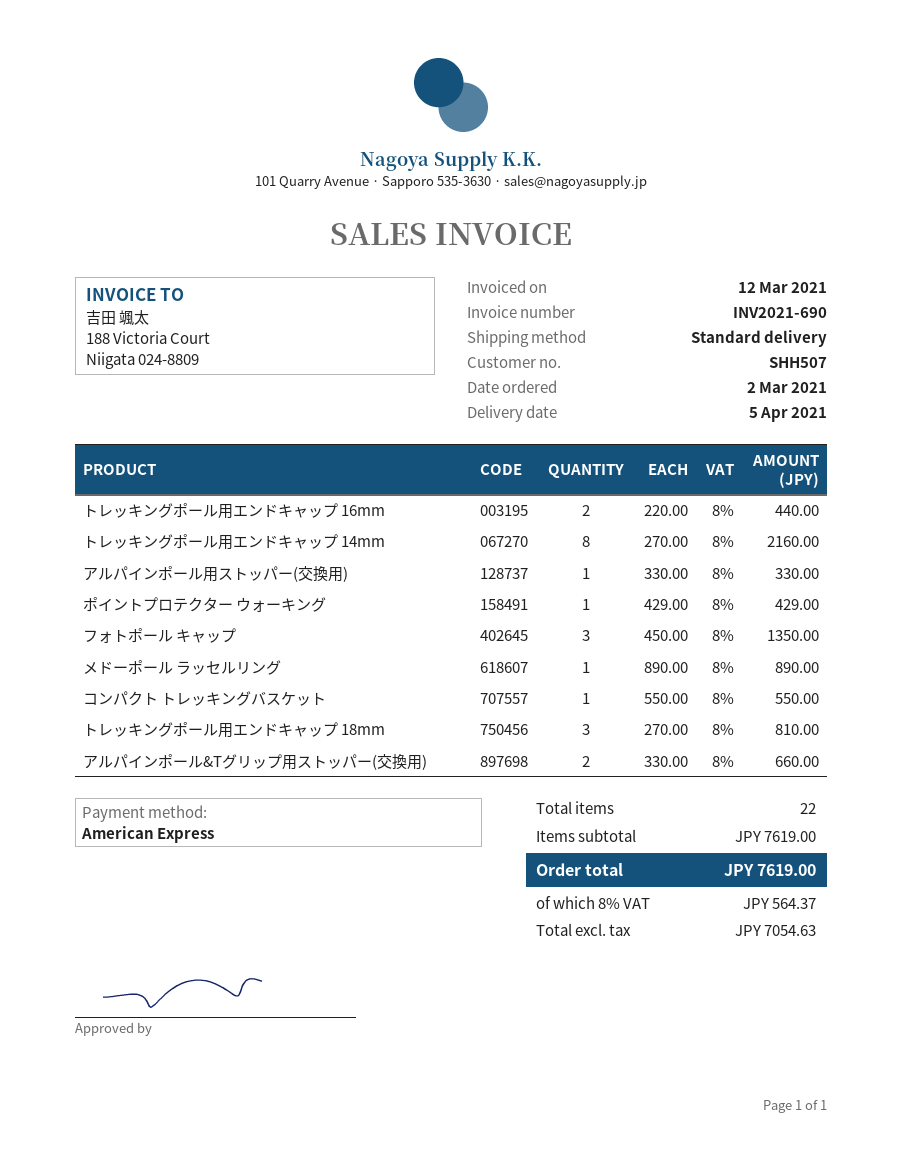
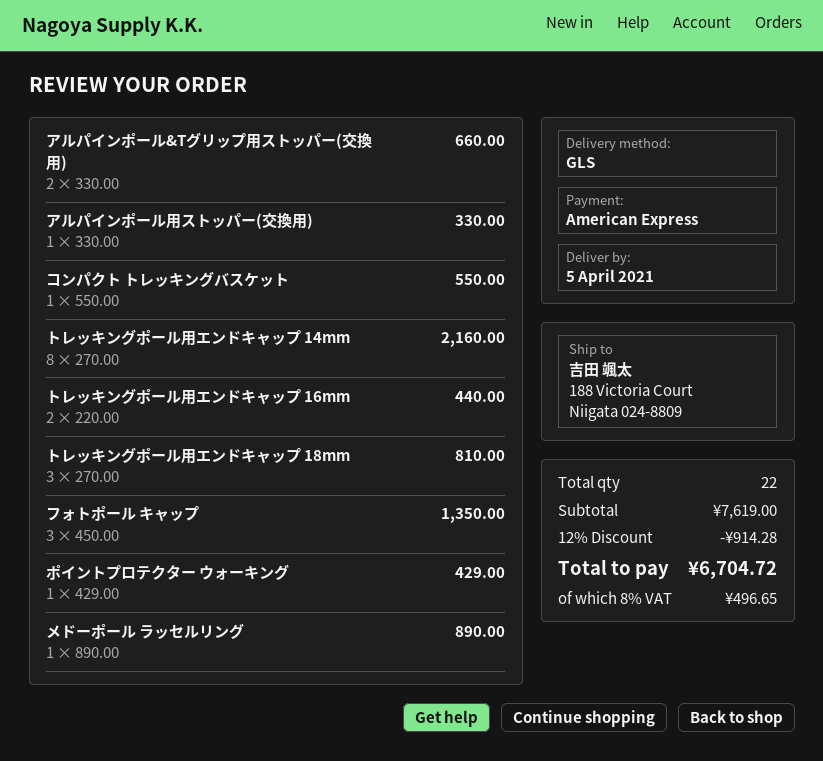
shipping method: standard -> GLS
discount: none -> 12% = 914.28
tax: 8% = 564.37 -> 8% = 496.65
total: 7619.00 -> 6704.72

